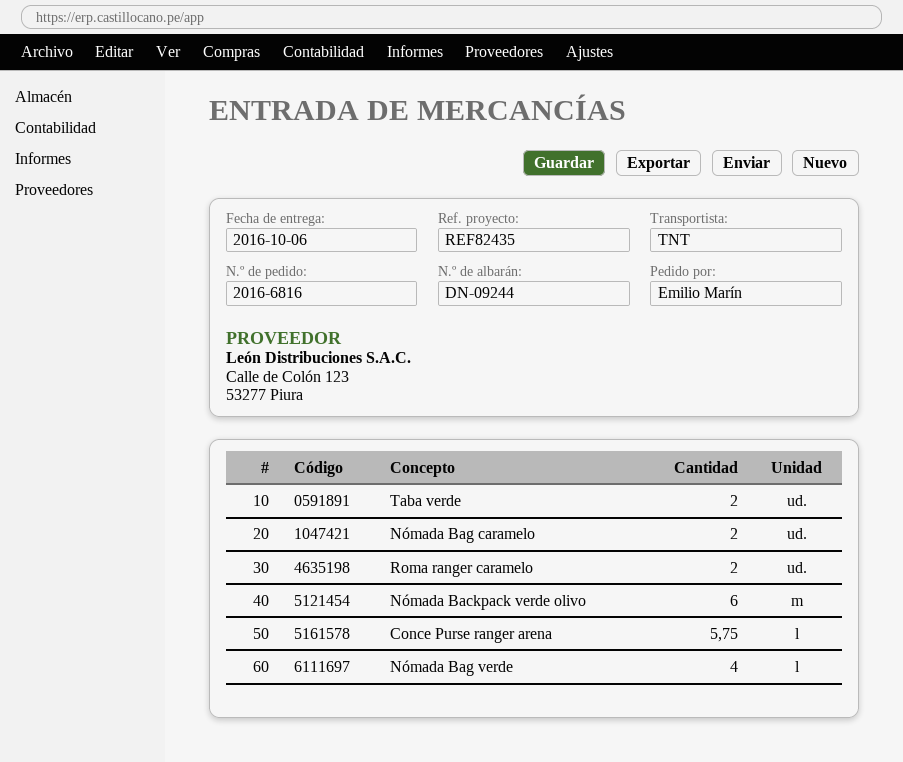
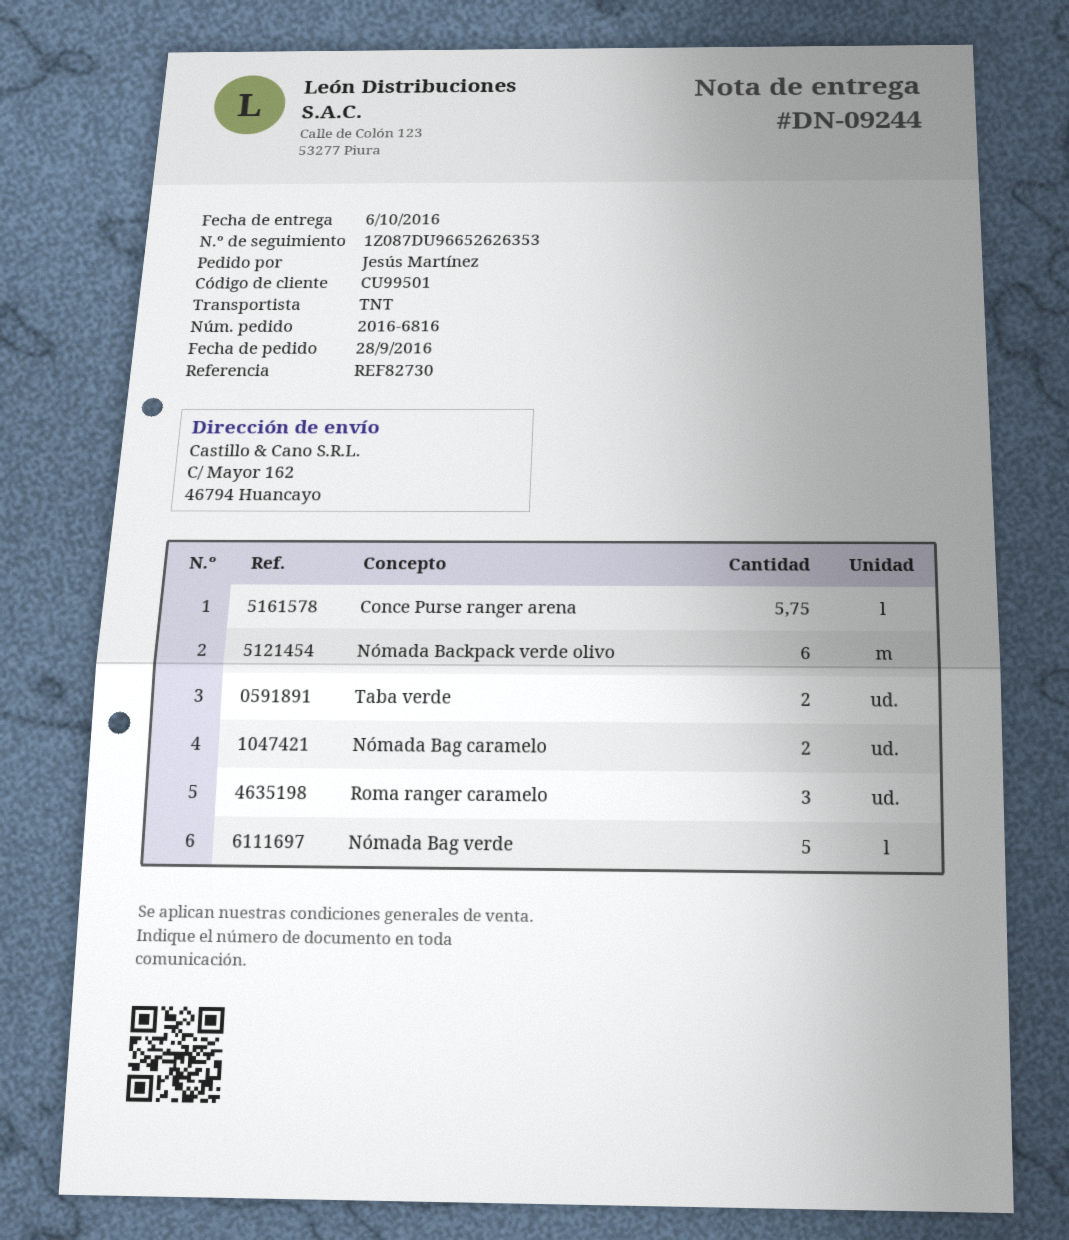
reference: REF82435 -> REF82730
ordered by: Emilio Marín -> Jesús Martínez
Roma ranger caramelo: 2 -> 3
Nómada Bag verde: 4 -> 5

